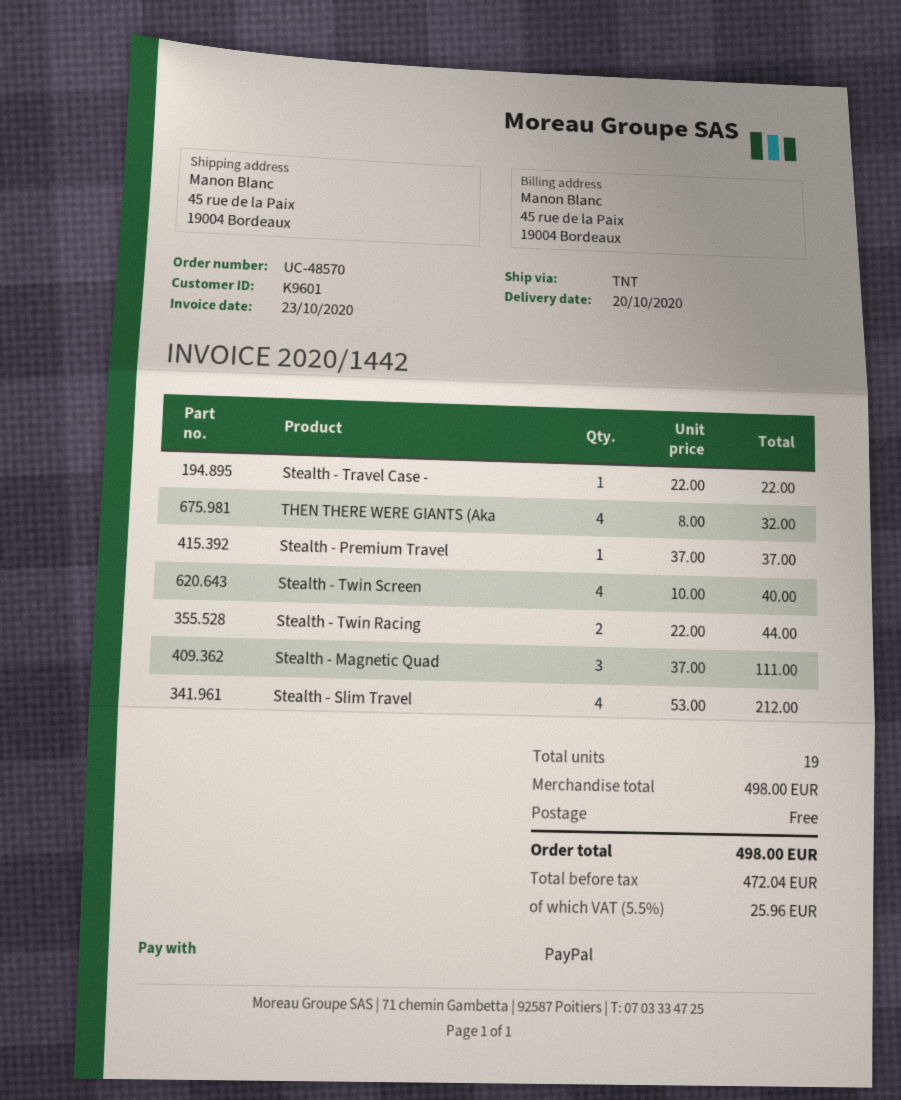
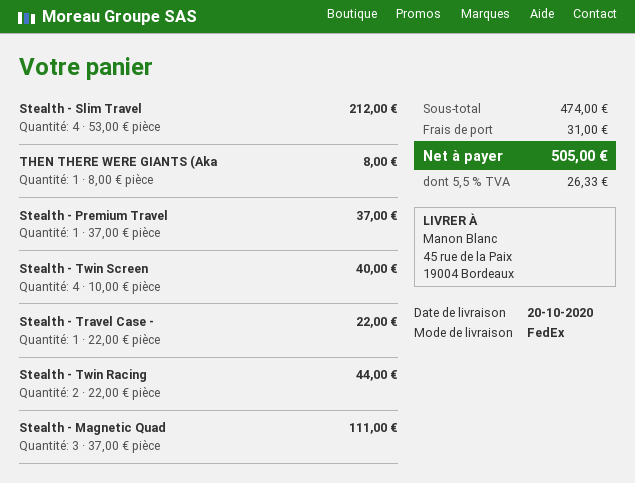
shipping method: TNT -> FedEx
THEN THERE WERE GIANTS (Aka: 4 x 8.00 = 32.00 -> 1 x 8.00 = 8.00
subtotal: 498.00 -> 474.00
shipping: 0.00 -> 31.00
tax: 5.5% = 25.96 -> 5.5% = 26.33
total: 498.00 -> 505.00

